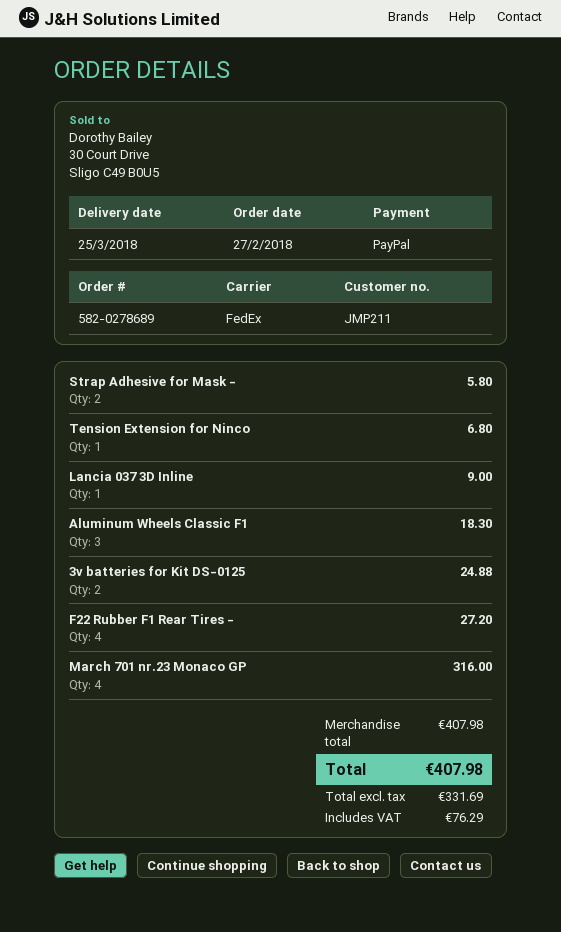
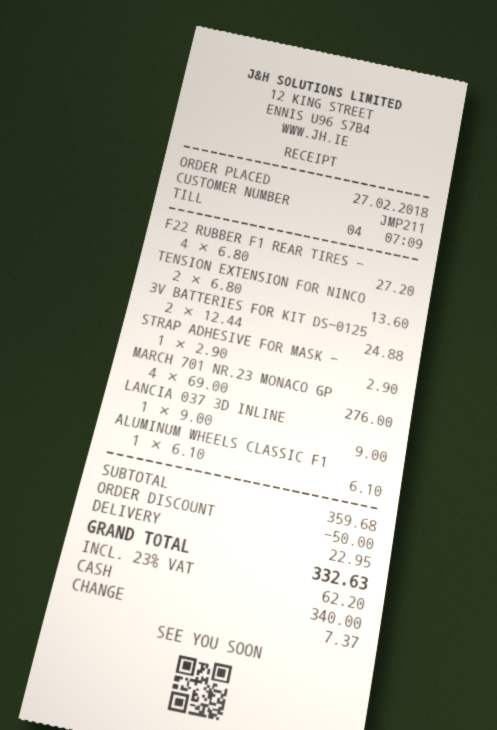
payment method: PayPal -> cash
Strap Adhesive for Mask -: 2 for 5.80 -> 1 for 2.90
Tension Extension for Ninco: 1 for 6.80 -> 2 for 13.60
Aluminum Wheels Classic F1: 3 for 18.30 -> 1 for 6.10
March 701 nr.23 Monaco GP: 4 for 316.00 -> 4 for 276.00
subtotal: 407.98 -> 359.68
discount: none -> 50.00
shipping: none -> 22.95
tax: 76.29 -> 62.20
total: 407.98 -> 332.63

